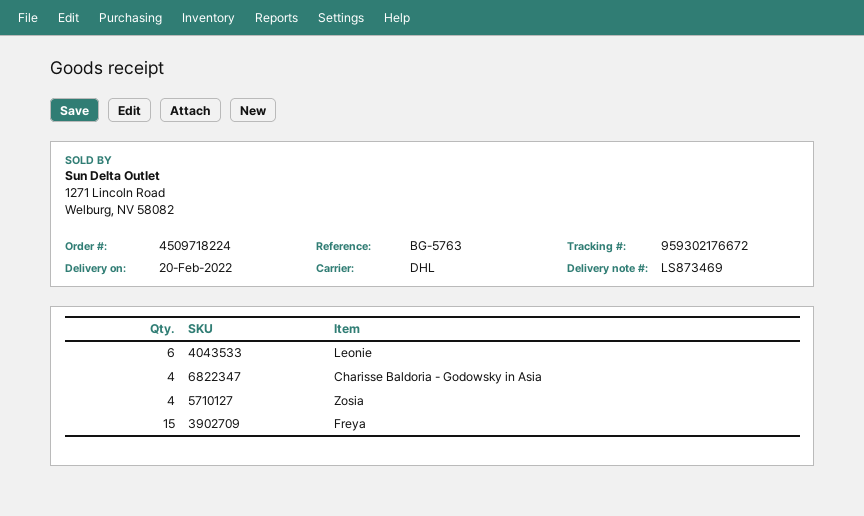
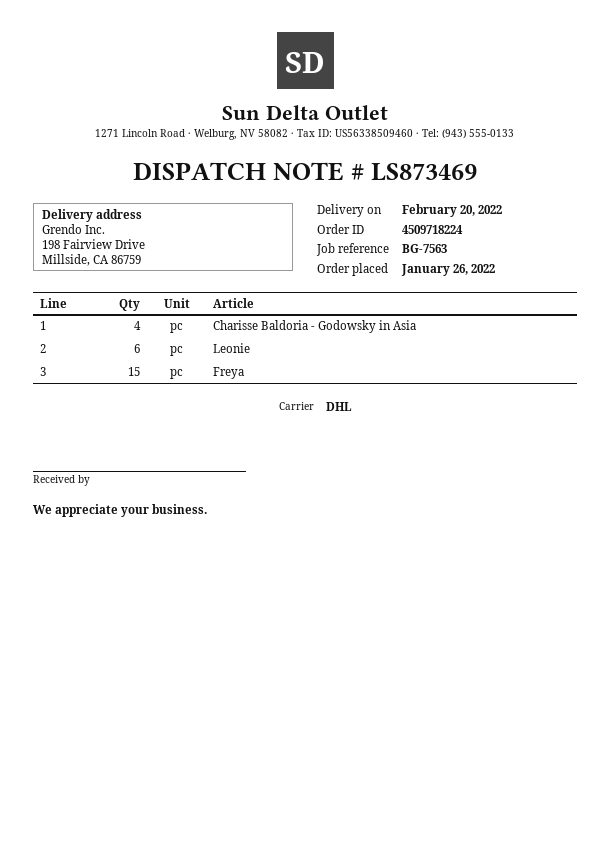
reference: BG-5763 -> BG-7563
Zosia: 4 -> none

